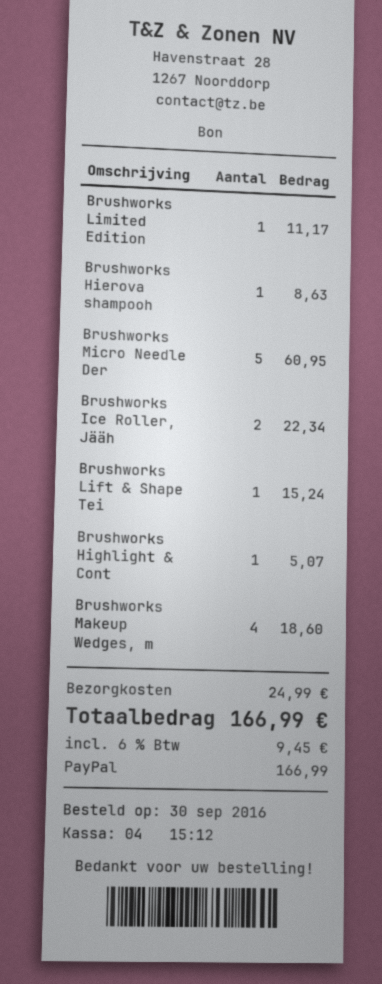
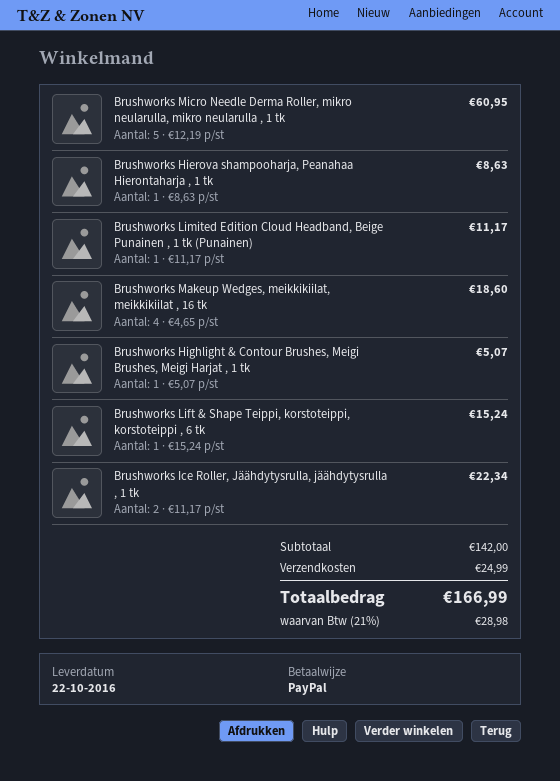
tax: 6% = 9.45 -> 21% = 28.98

